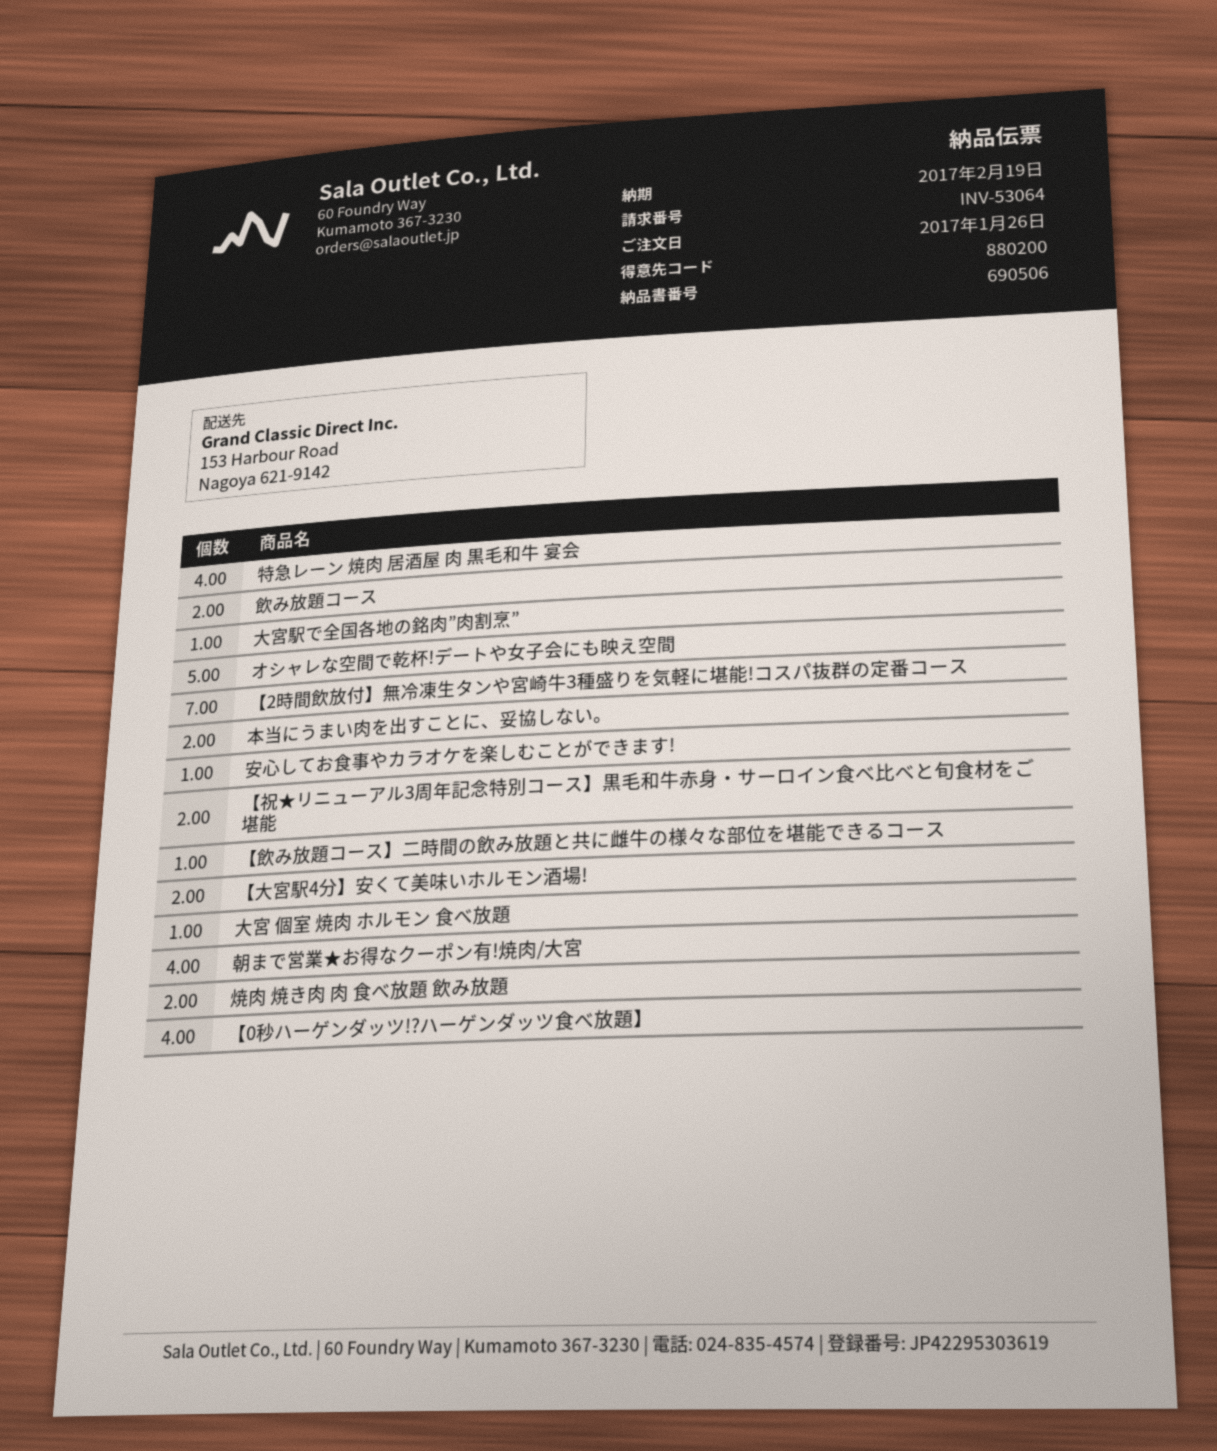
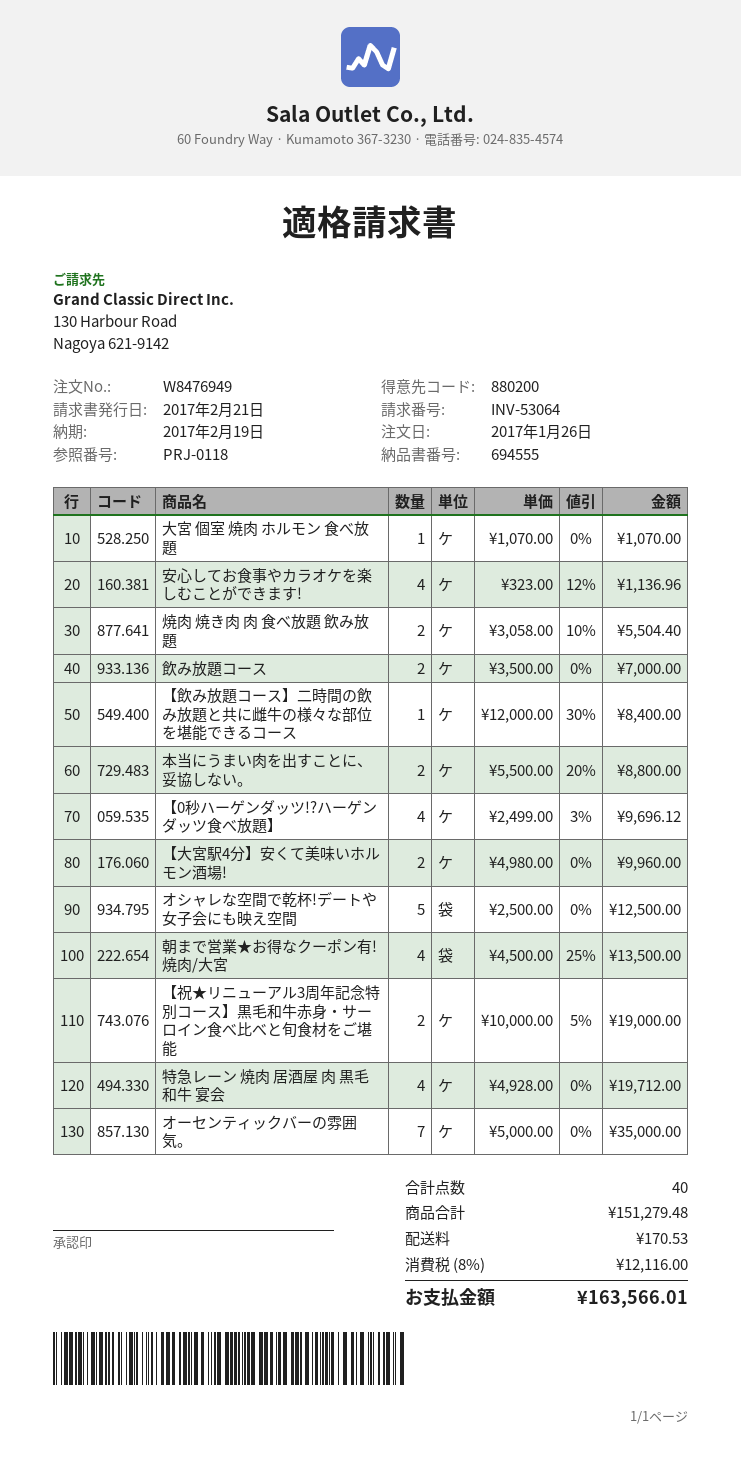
delivery note number: 690506 -> 694555
大宮駅で全国各地の銘肉”肉割烹”: 1 -> none
【2時間飲放付】無冷凍生タンや宮崎牛3種盛りを気軽に堪能!コスパ抜群の定番コース: 7 -> none
安心してお食事やカラオケを楽しむことができます!: 1 -> 4
オーセンティックバーの雰囲気。: none -> 7

